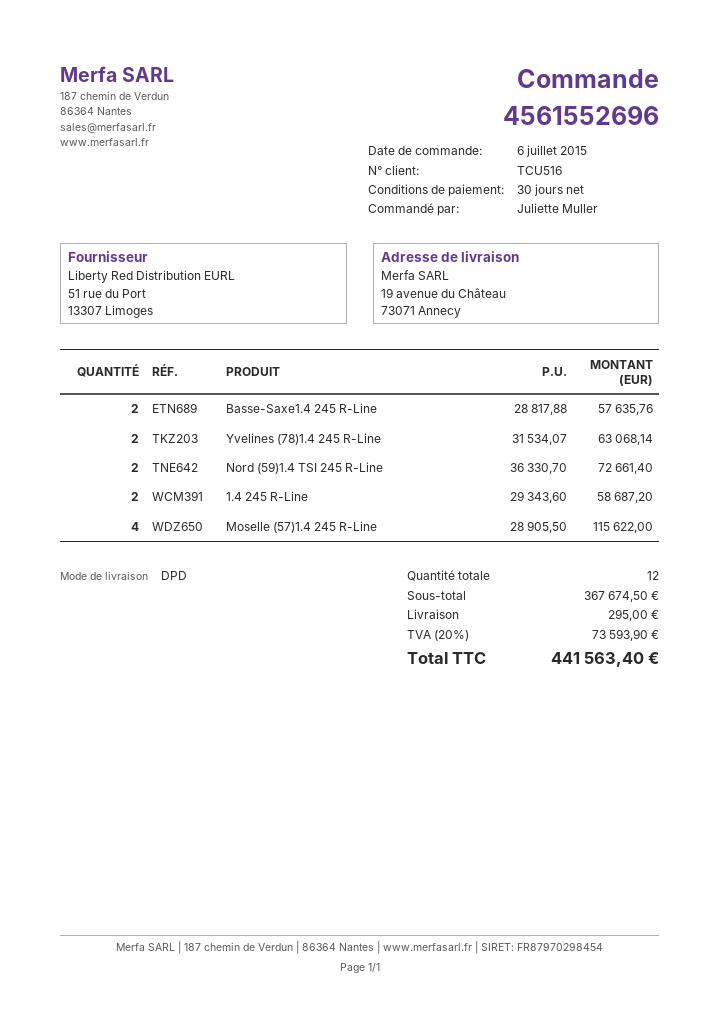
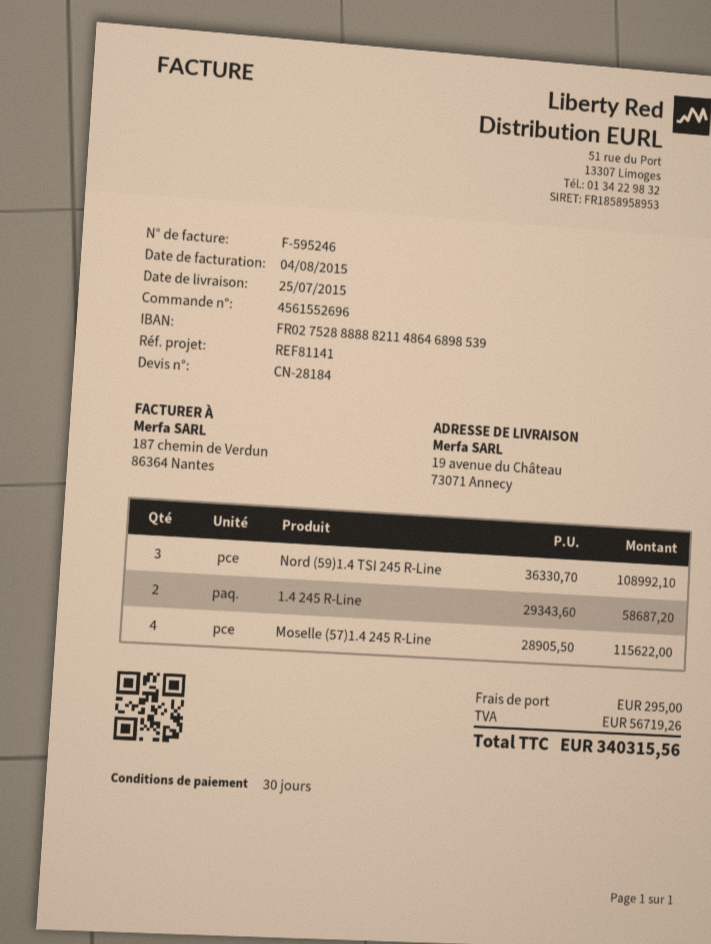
Basse-Saxe1.4 245 R-Line: 2 x 28817.88 = 57635.76 -> none
Yvelines (78)1.4 245 R-Line: 2 x 31534.07 = 63068.14 -> none
Nord (59)1.4 TSI 245 R-Line: 2 x 36330.70 = 72661.40 -> 3 x 36330.70 = 108992.10
tax: 73593.90 -> 56719.26
total: 441563.40 -> 340315.56

